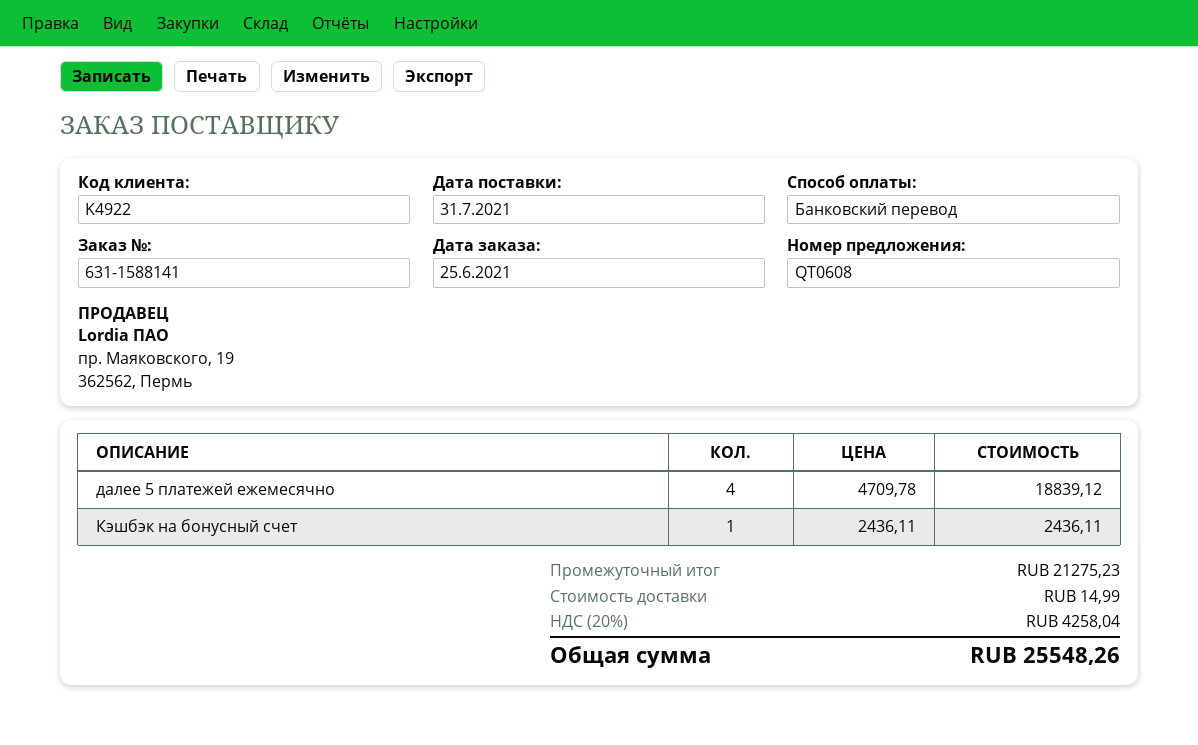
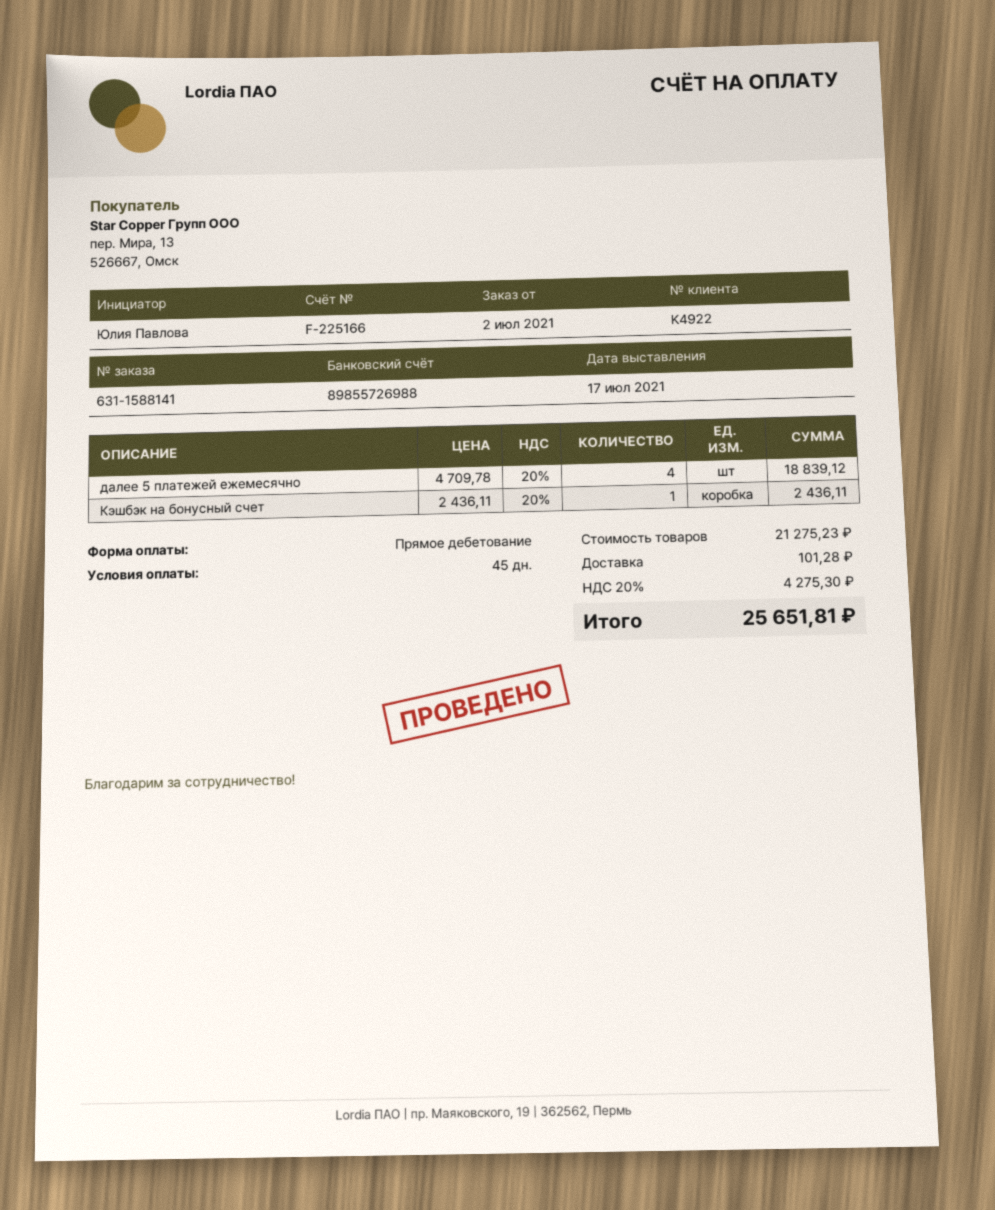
order date: 2021-06-25 -> 2021-07-02
payment method: bank transfer -> direct debit
shipping: 14.99 -> 101.28
tax: 20% = 4258.04 -> 20% = 4275.30
total: 25548.26 -> 25651.81

